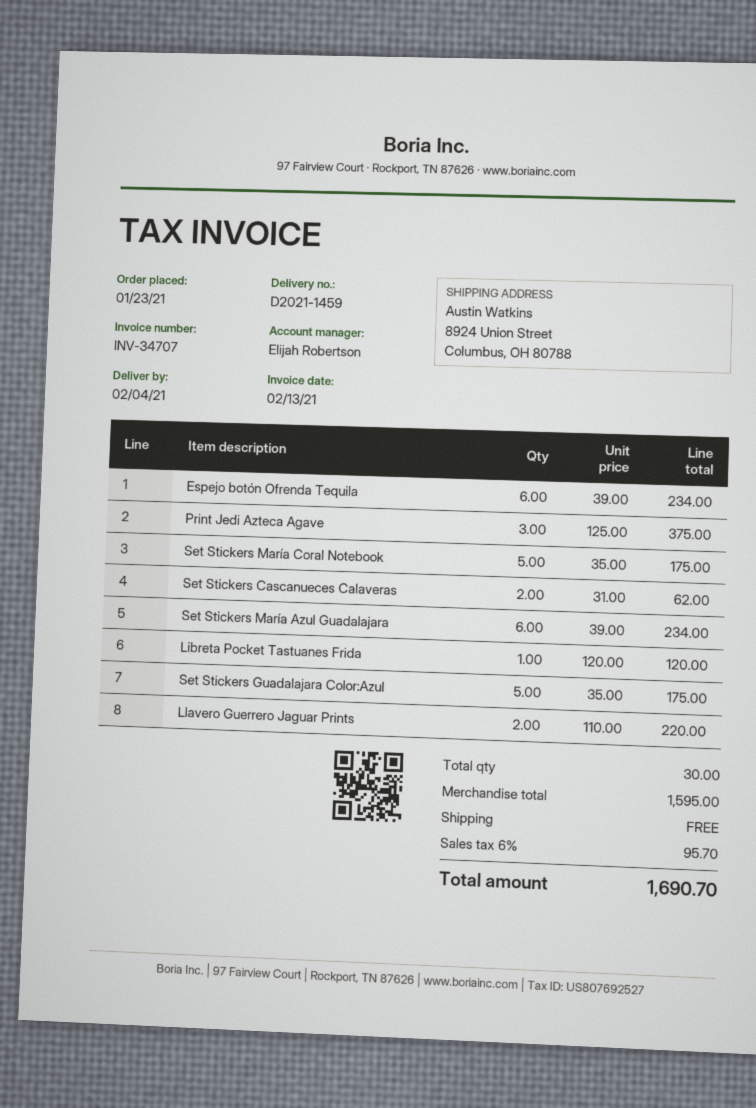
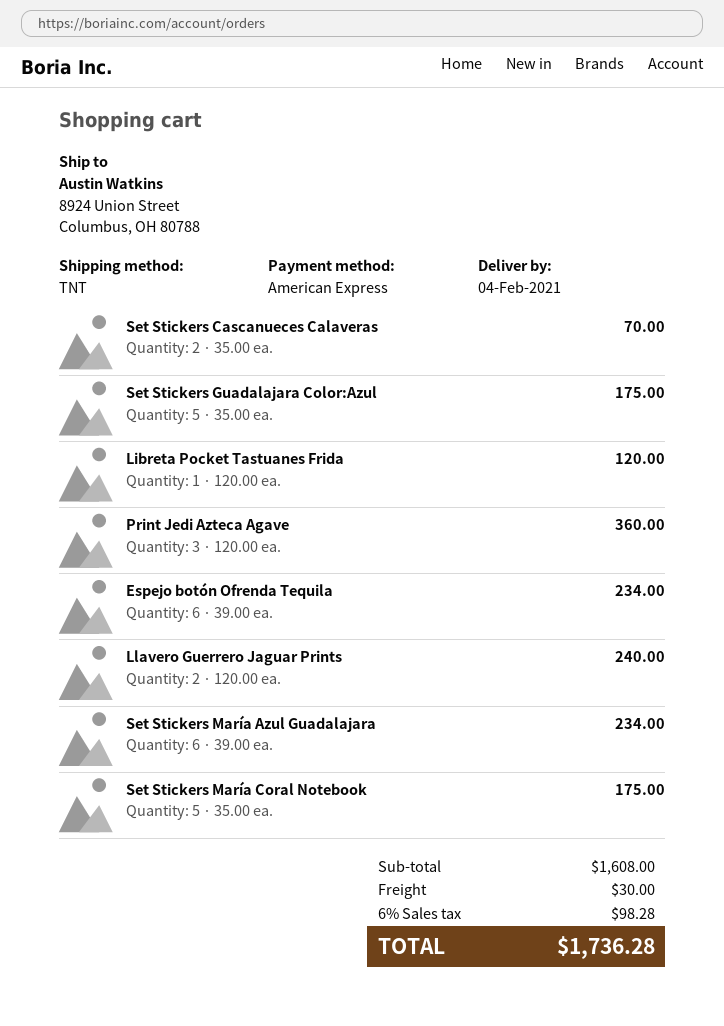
Print Jedi Azteca Agave: 3 x 125.00 = 375.00 -> 3 x 120.00 = 360.00
Set Stickers Cascanueces Calaveras: 2 x 31.00 = 62.00 -> 2 x 35.00 = 70.00
Llavero Guerrero Jaguar Prints: 2 x 110.00 = 220.00 -> 2 x 120.00 = 240.00
subtotal: 1595.00 -> 1608.00
shipping: 0.00 -> 30.00
tax: 6% = 95.70 -> 6% = 98.28
total: 1690.70 -> 1736.28

